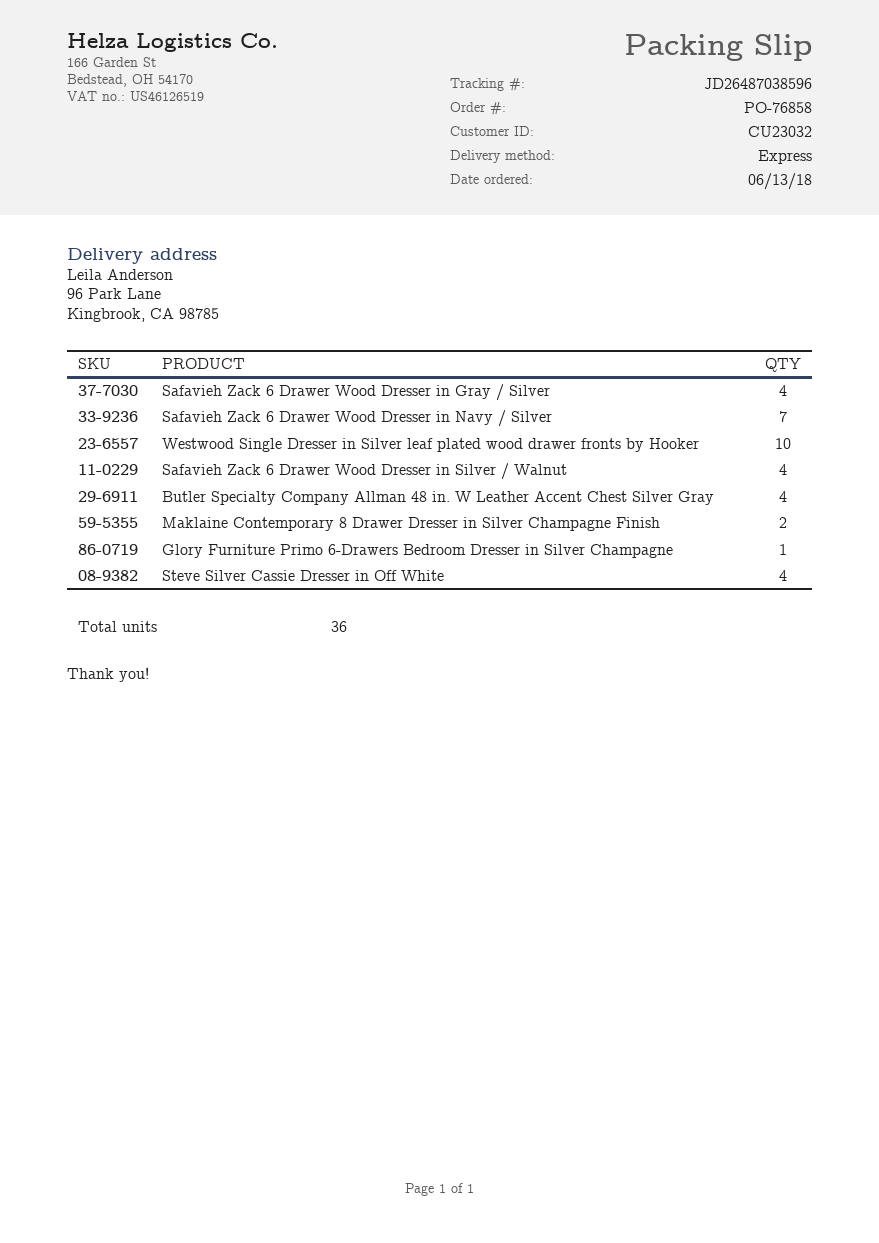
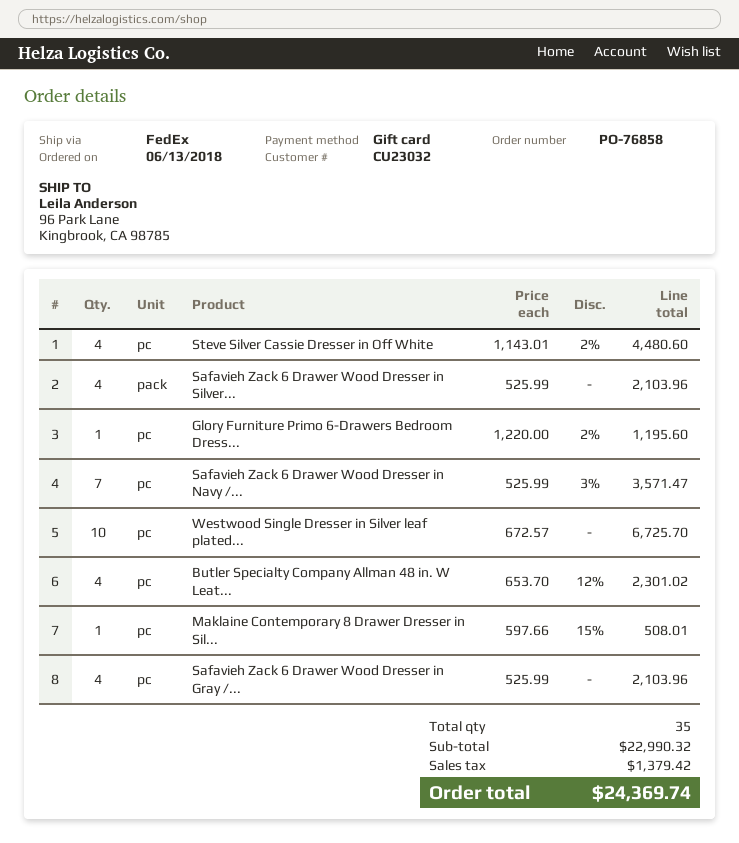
shipping method: express -> FedEx
Maklaine Contemporary 8 Drawer Dresser in Silver Champagne Finish: 2 -> 1
total quantity: 36 -> 35

